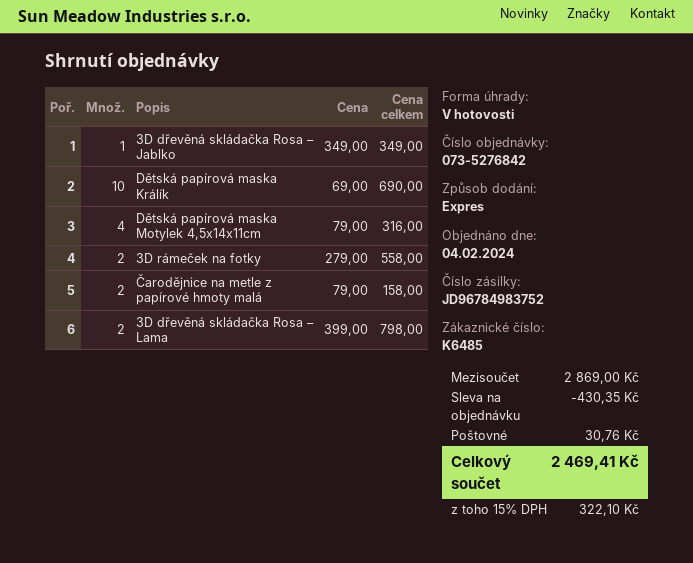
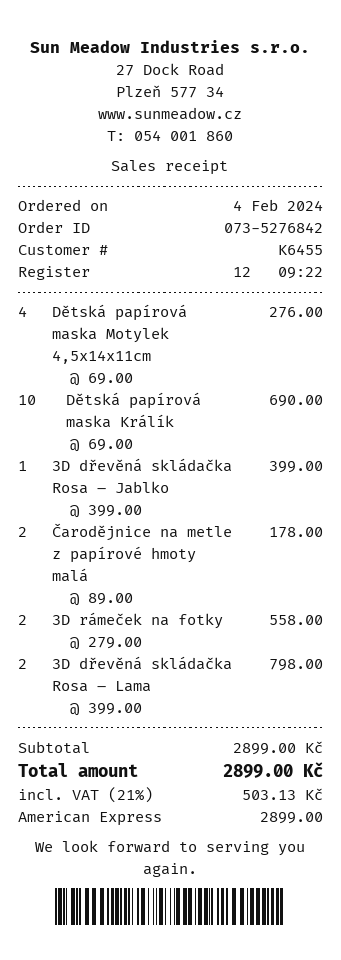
customer number: K6485 -> K6455
payment method: cash -> American Express
3D dřevěná skládačka Rosa – Jablko: 1 x 349.00 = 349.00 -> 1 x 399.00 = 399.00
Dětská papírová maska Motylek 4,5x14x11cm: 4 x 79.00 = 316.00 -> 4 x 69.00 = 276.00
Čarodějnice na metle z papírové hmoty malá: 2 x 79.00 = 158.00 -> 2 x 89.00 = 178.00
subtotal: 2869.00 -> 2899.00
discount: 430.35 -> none
shipping: 30.76 -> none
tax: 15% = 322.10 -> 21% = 503.13
total: 2469.41 -> 2899.00

